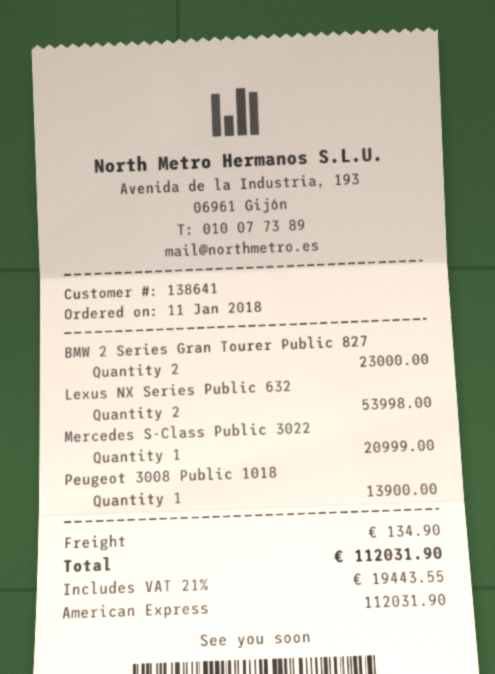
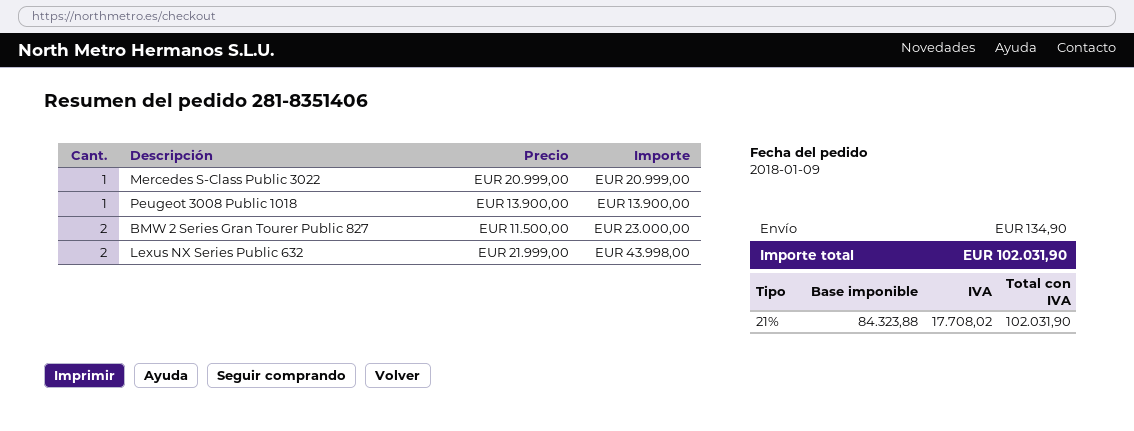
order date: 2018-01-11 -> 2018-01-09
Lexus NX Series Public 632: 2 for 53998.00 -> 2 for 43998.00
tax: 21% = 19443.55 -> 21% = 17708.02
total: 112031.90 -> 102031.90

